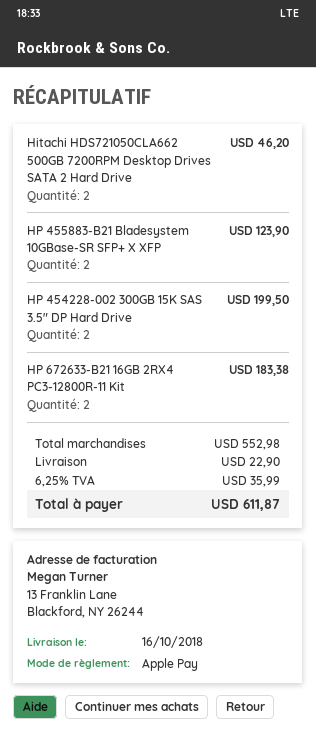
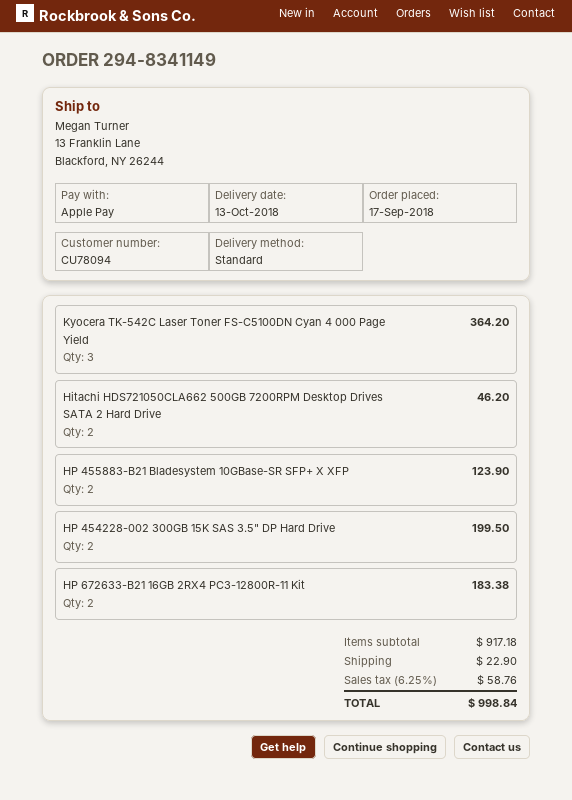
delivery date: 2018-10-16 -> 2018-10-13
Kyocera TK-542C Laser Toner FS-C5100DN Cyan 4 000 Page Yield: none -> 3 for 364.20
subtotal: 552.98 -> 917.18
tax: 6.25% = 35.99 -> 6.25% = 58.76
total: 611.87 -> 998.84

